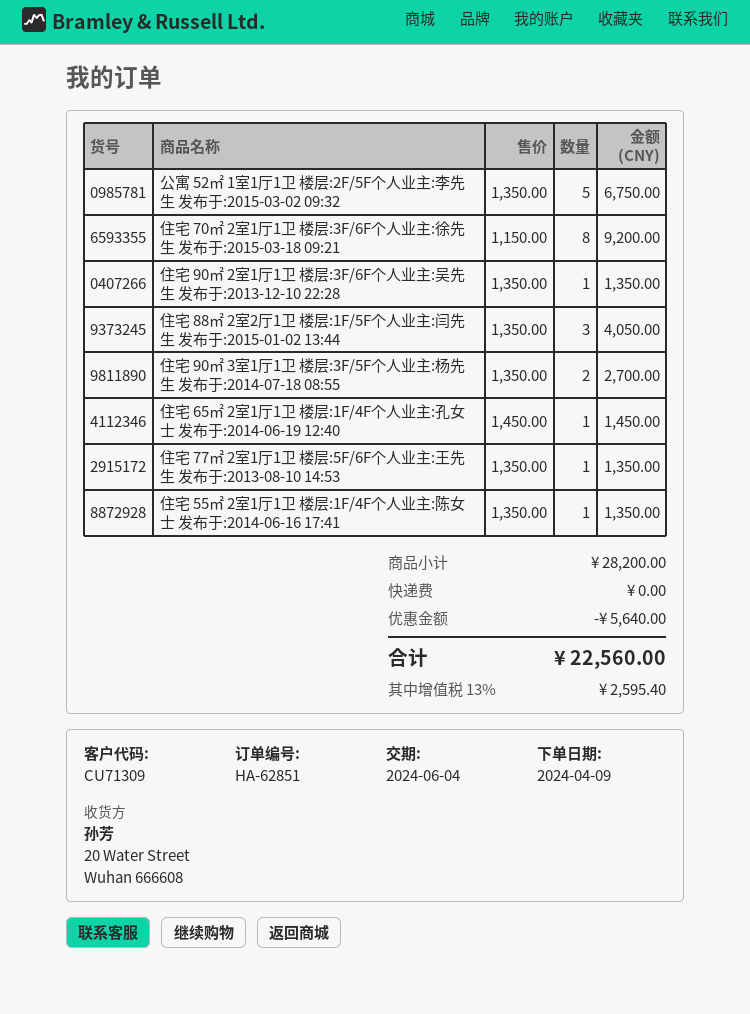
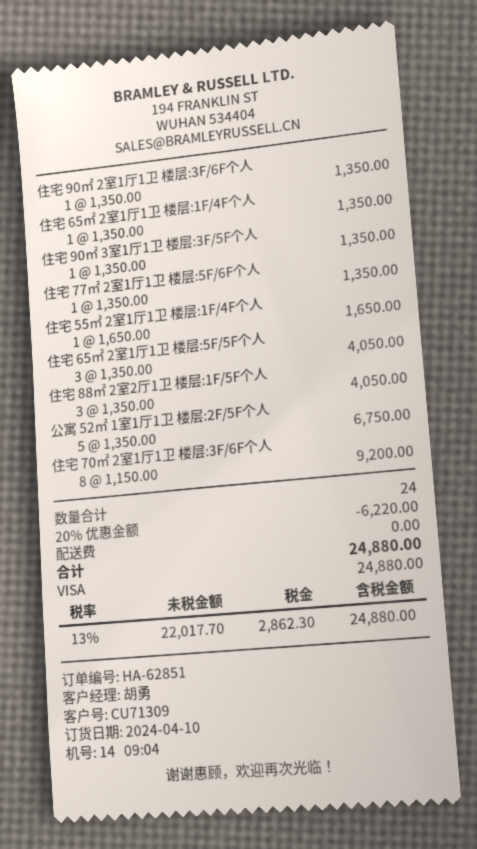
order date: 2024-04-09 -> 2024-04-10
住宅 90㎡ 3室1厅1卫 楼层:3F/5F个人业主:杨先生 发布于:2014-07-18 08:55: 2 x 1350.00 = 2700.00 -> 1 x 1350.00 = 1350.00
住宅 65㎡ 2室1厅1卫 楼层:1F/4F个人业主:孔女士 发布于:2014-06-19 12:40: 1 x 1450.00 = 1450.00 -> 1 x 1350.00 = 1350.00
住宅 55㎡ 2室1厅1卫 楼层:1F/4F个人业主:陈女士 发布于:2014-06-16 17:41: 1 x 1350.00 = 1350.00 -> 1 x 1650.00 = 1650.00
住宅 65㎡ 2室1厅1卫 楼层:5F/5F个人: none -> 3 x 1350.00 = 4050.00
discount: 5640.00 -> 6220.00
tax: 13% = 2595.40 -> 13% = 2862.30
total: 22560.00 -> 24880.00

